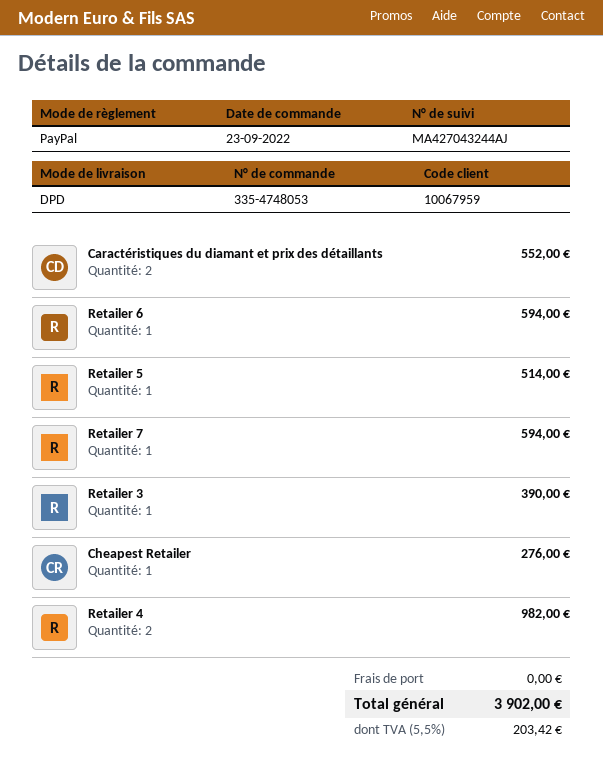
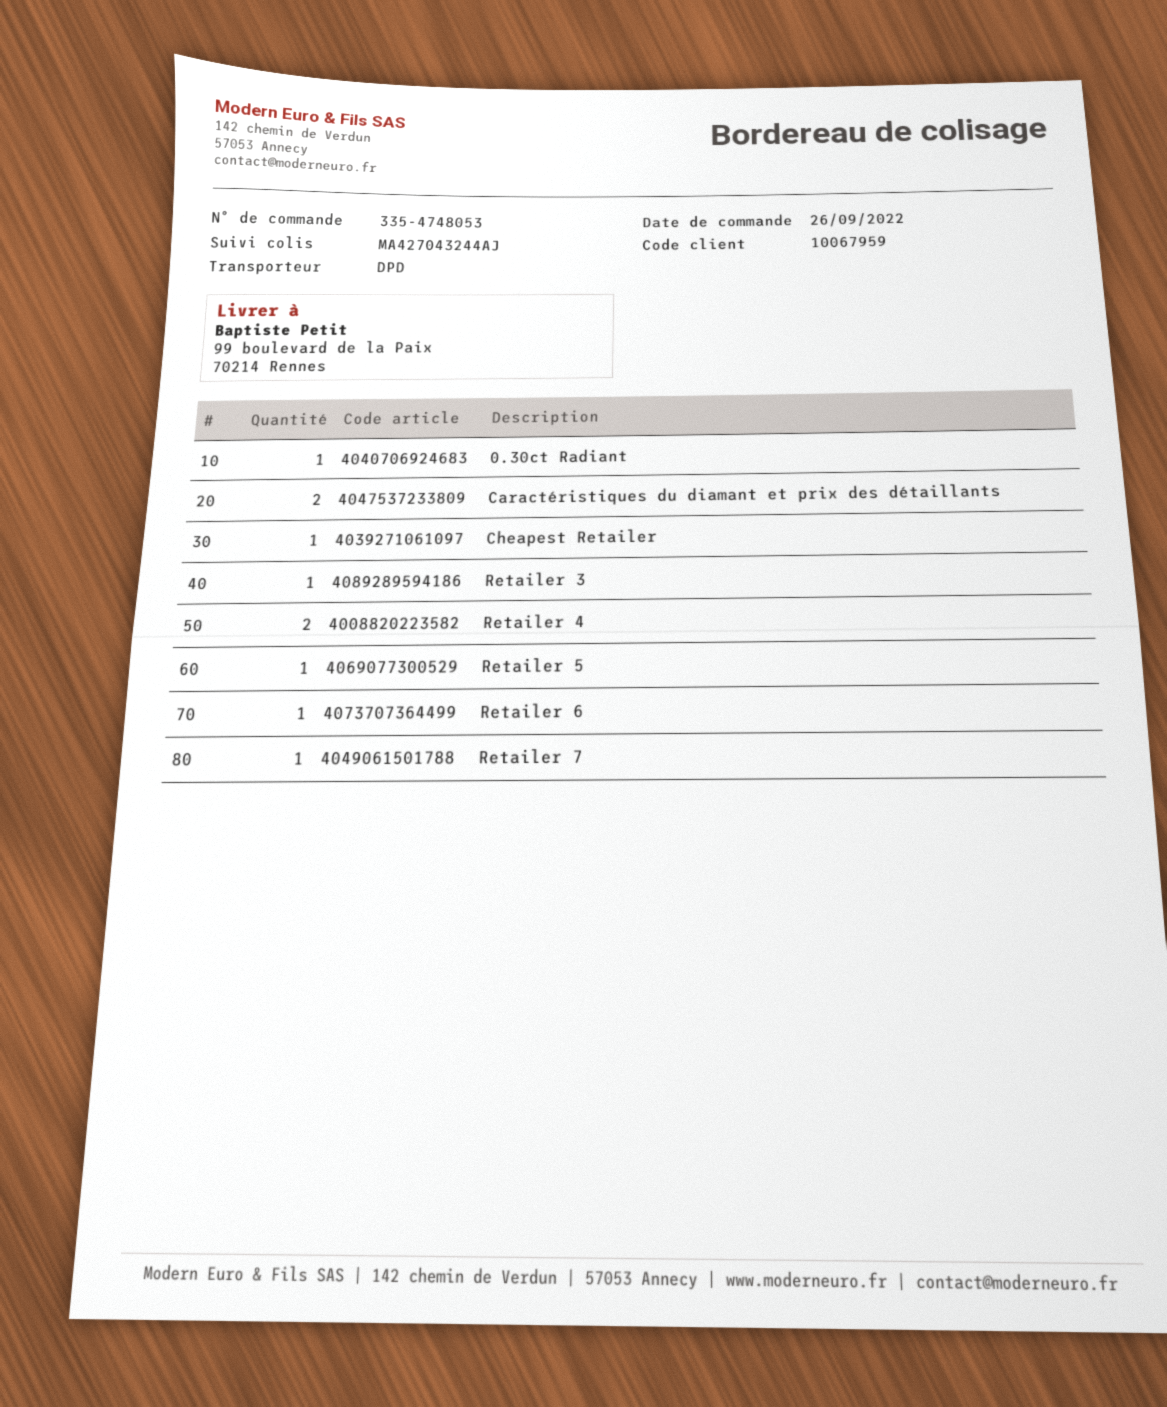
order date: 2022-09-23 -> 2022-09-26
0.30ct Radiant: none -> 1

